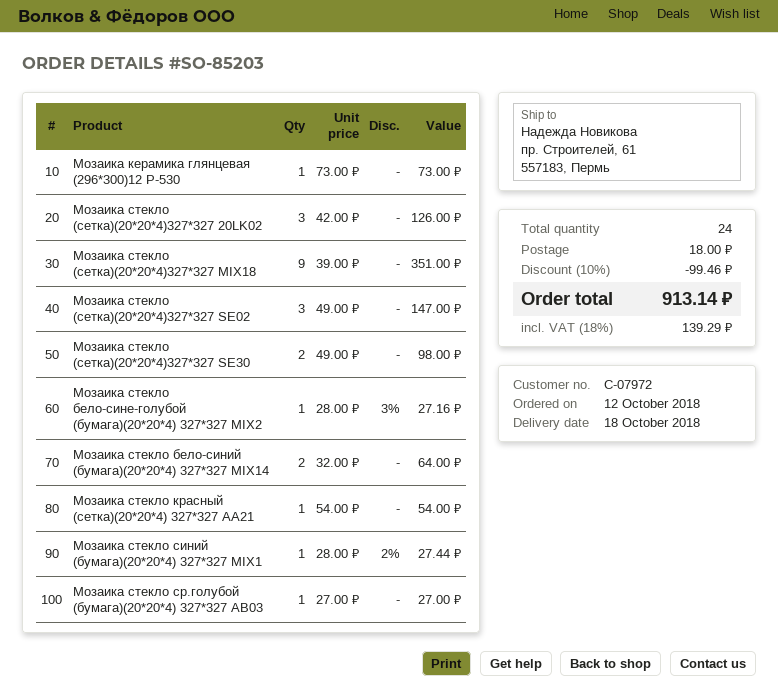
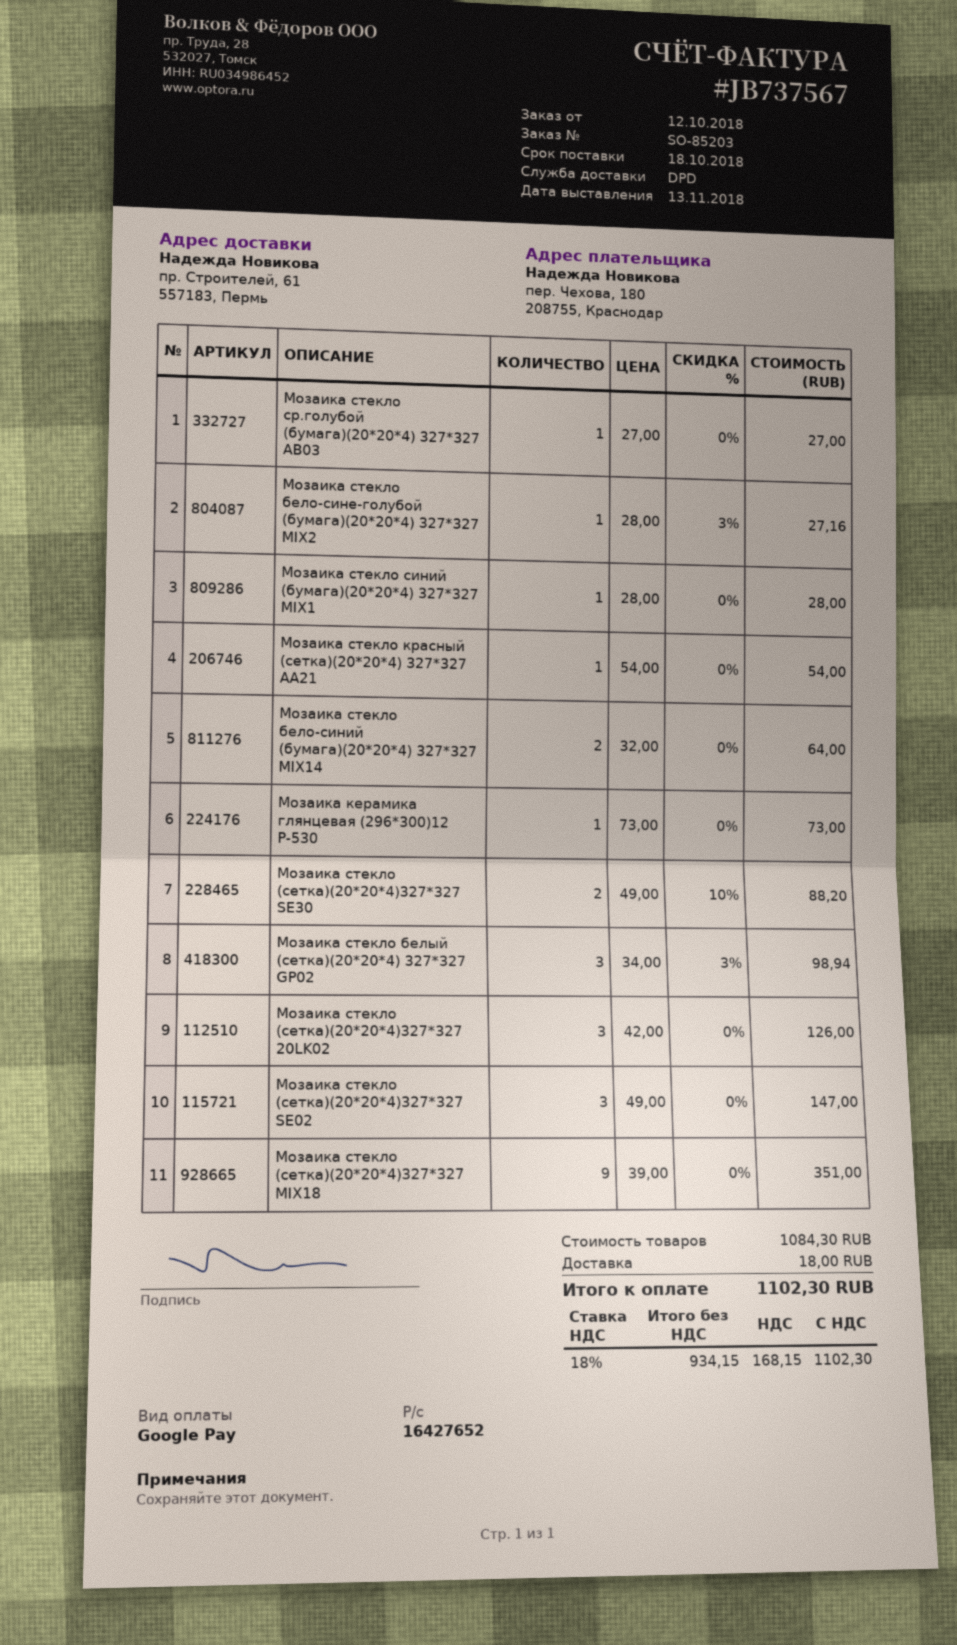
Мозаика стекло (сетка)(20*20*4)327*327 SE30: 2 x 49.00 = 98.00 -> 2 x 49.00 - 10% = 88.20
Мозаика стекло синий (бумага)(20*20*4) 327*327 MIX1: 1 x 28.00 - 2% = 27.44 -> 1 x 28.00 = 28.00
Мозаика стекло белый (сетка)(20*20*4) 327*327 GP02: none -> 3 x 34.00 - 3% = 98.94
discount: 10% = 99.46 -> none
tax: 18% = 139.29 -> 18% = 168.15
total: 913.14 -> 1102.30

